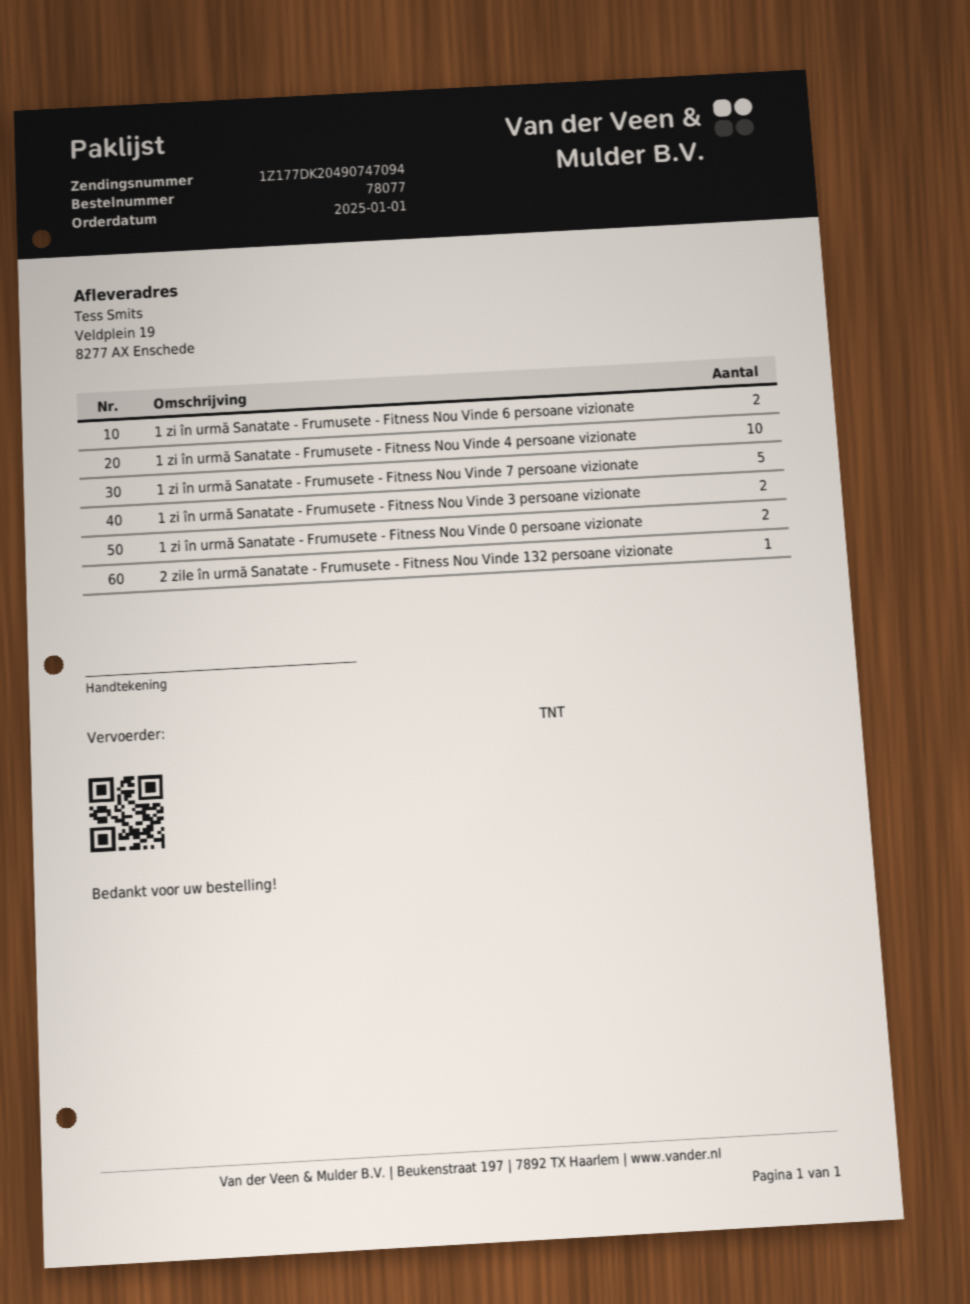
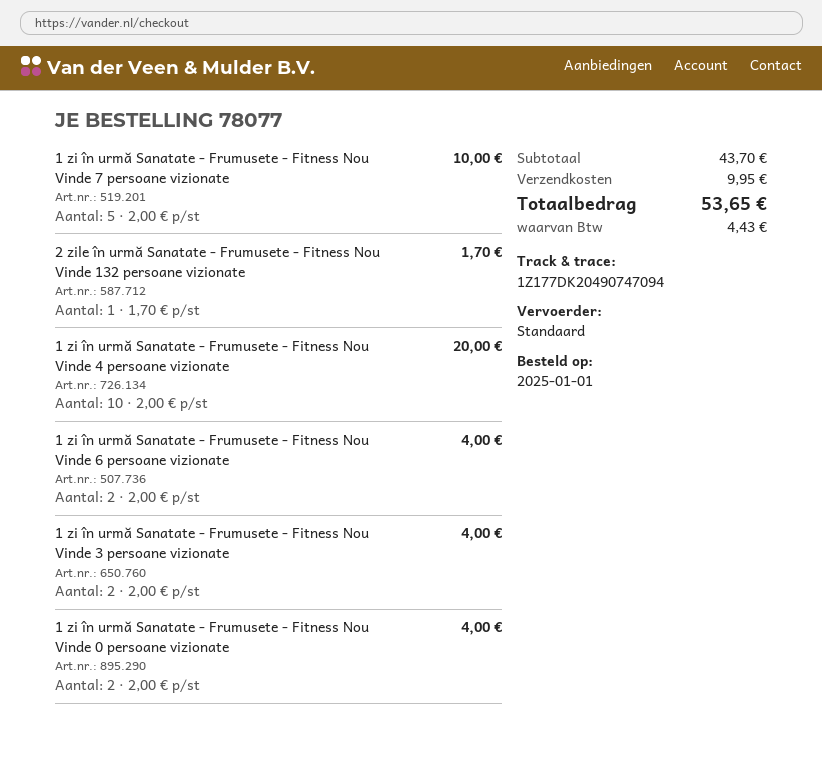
shipping method: TNT -> standard

